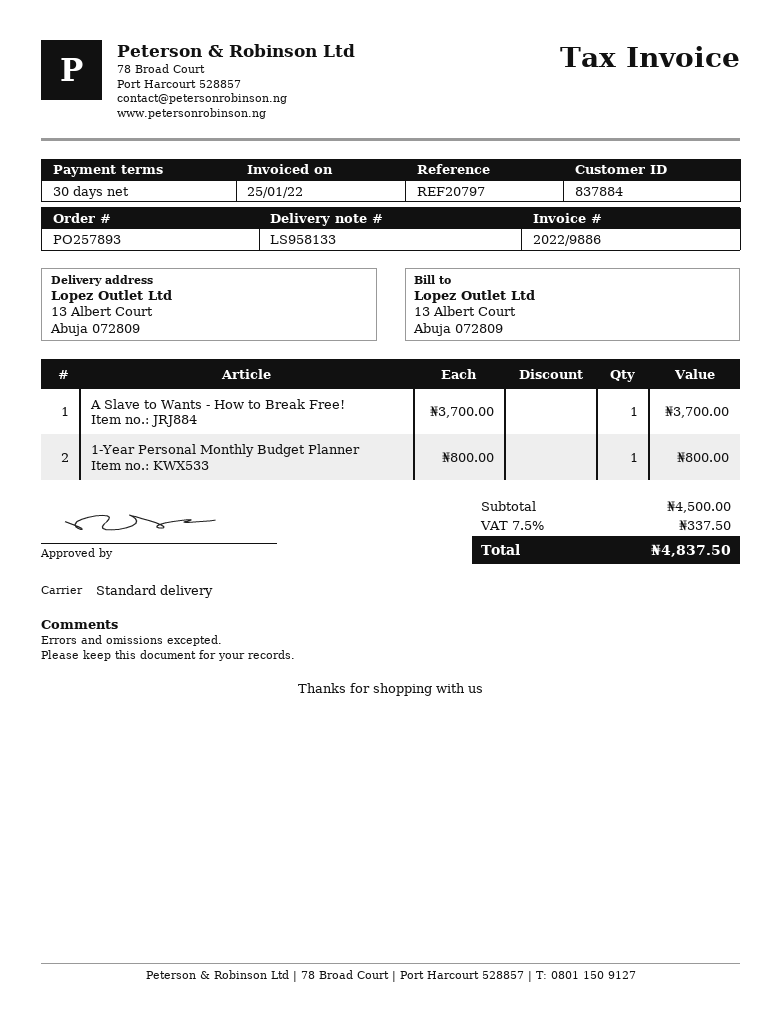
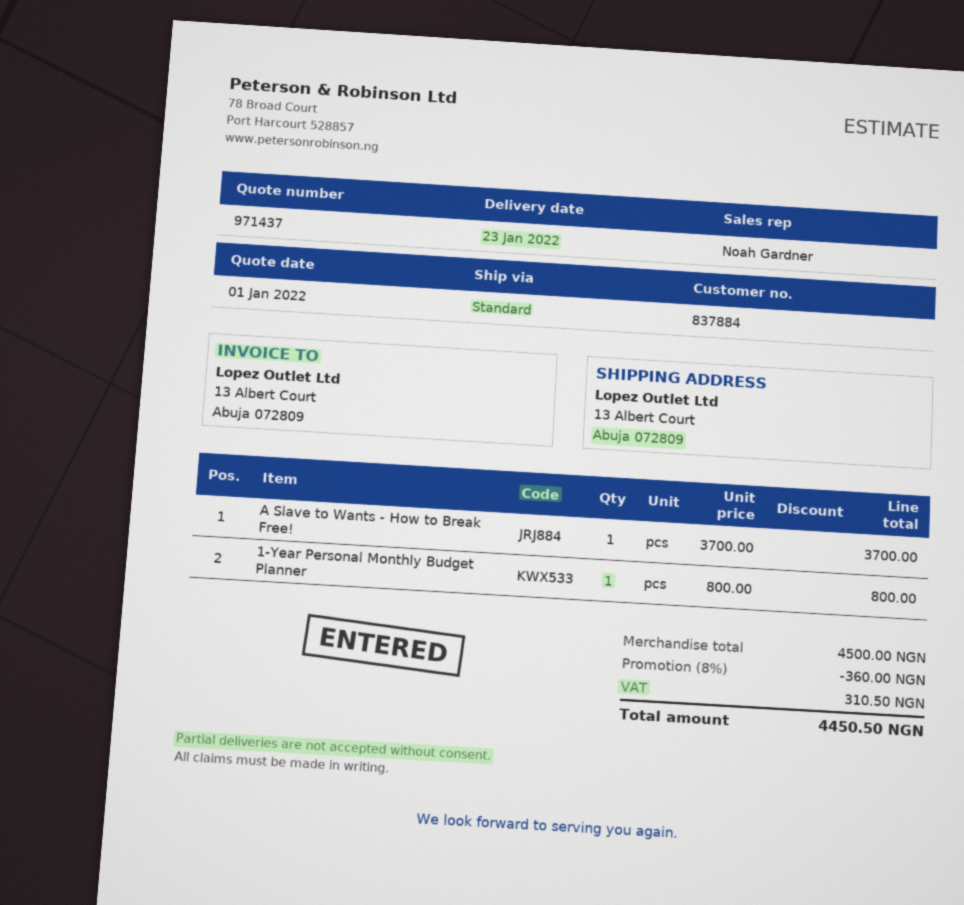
discount: none -> 8% = 360.00
tax: 337.50 -> 310.50
total: 4837.50 -> 4450.50

